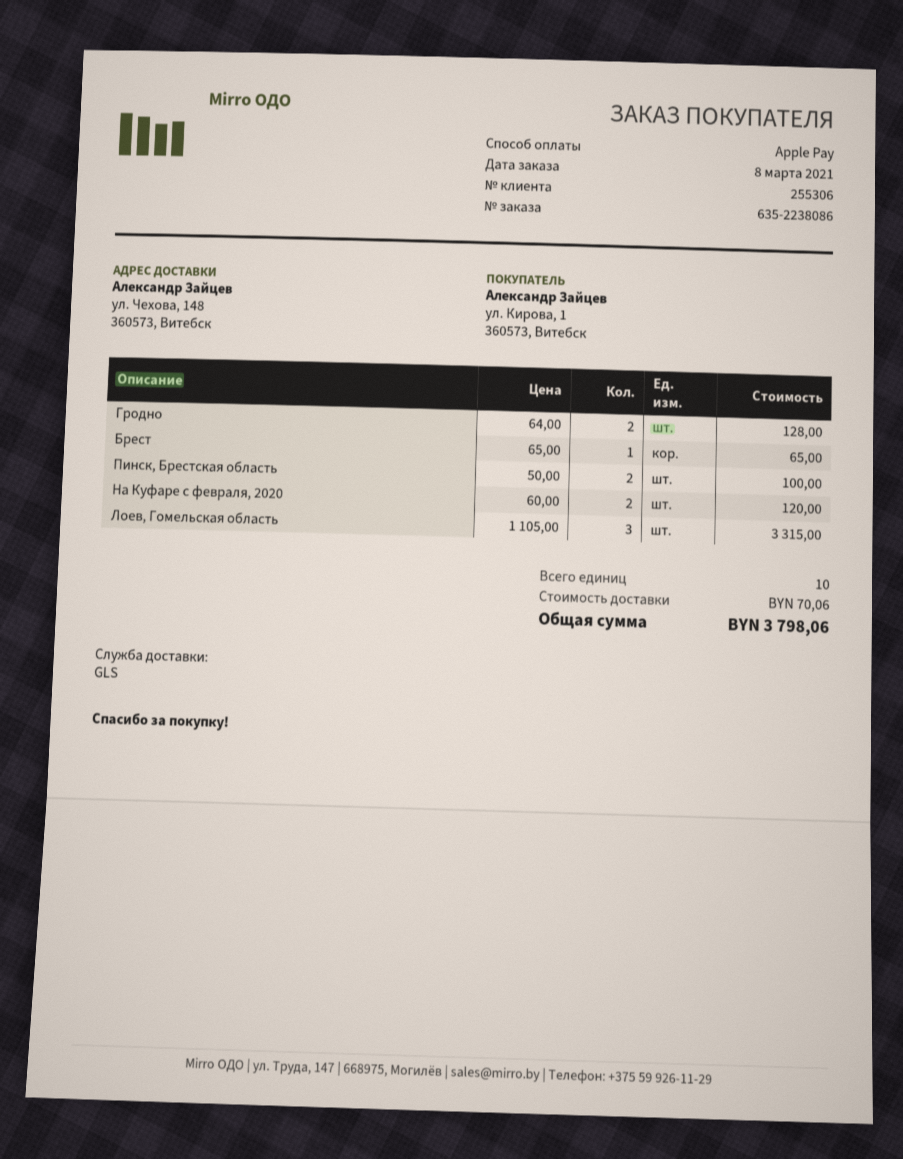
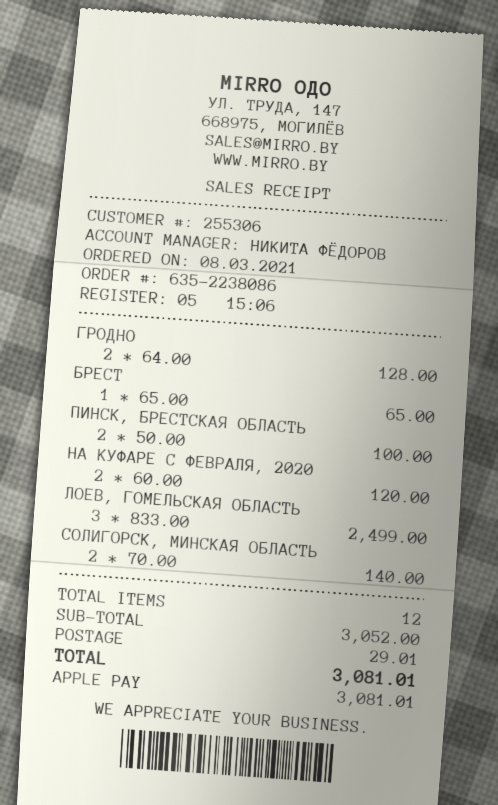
Лоев, Гомельская область: 3 x 1105.00 = 3315.00 -> 3 x 833.00 = 2499.00
СОЛИГОРСК, МИНСКАЯ ОБЛАСТЬ: none -> 2 x 70.00 = 140.00
total quantity: 10 -> 12
shipping: 70.06 -> 29.01
total: 3798.06 -> 3081.01

